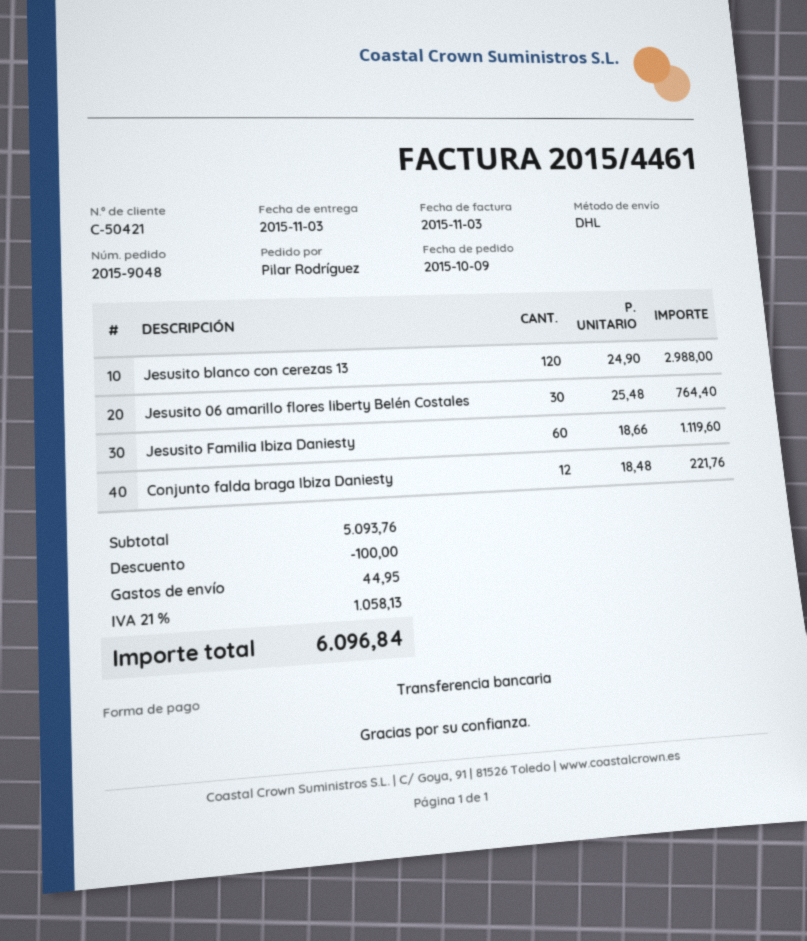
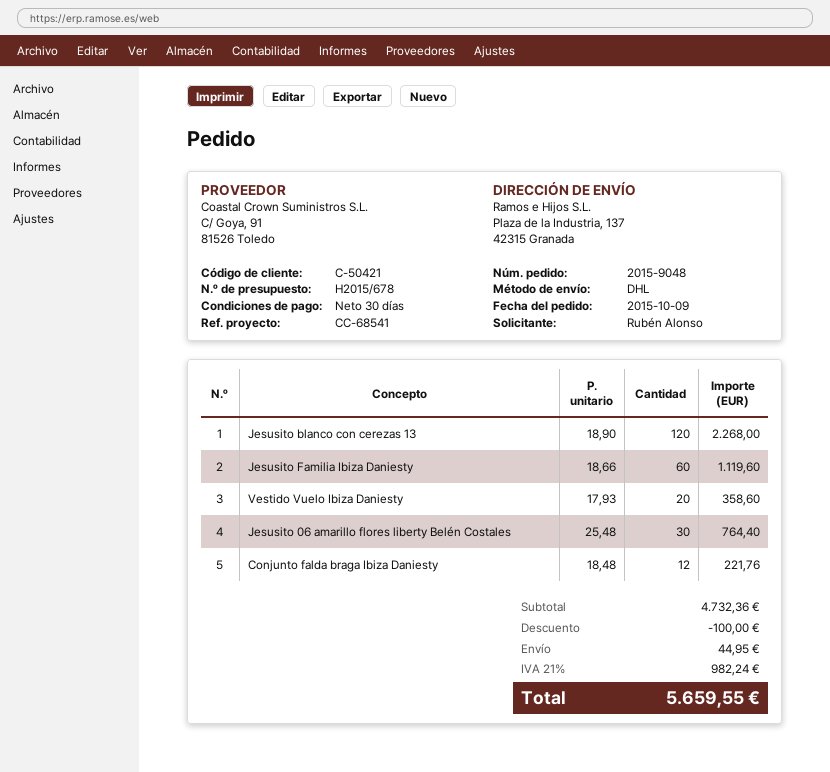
ordered by: Pilar Rodríguez -> Rubén Alonso
Jesusito blanco con cerezas 13: 120 x 24.90 = 2988.00 -> 120 x 18.90 = 2268.00
Vestido Vuelo Ibiza Daniesty: none -> 20 x 17.93 = 358.60
subtotal: 5093.76 -> 4732.36
tax: 21% = 1058.13 -> 21% = 982.24
total: 6096.84 -> 5659.55

